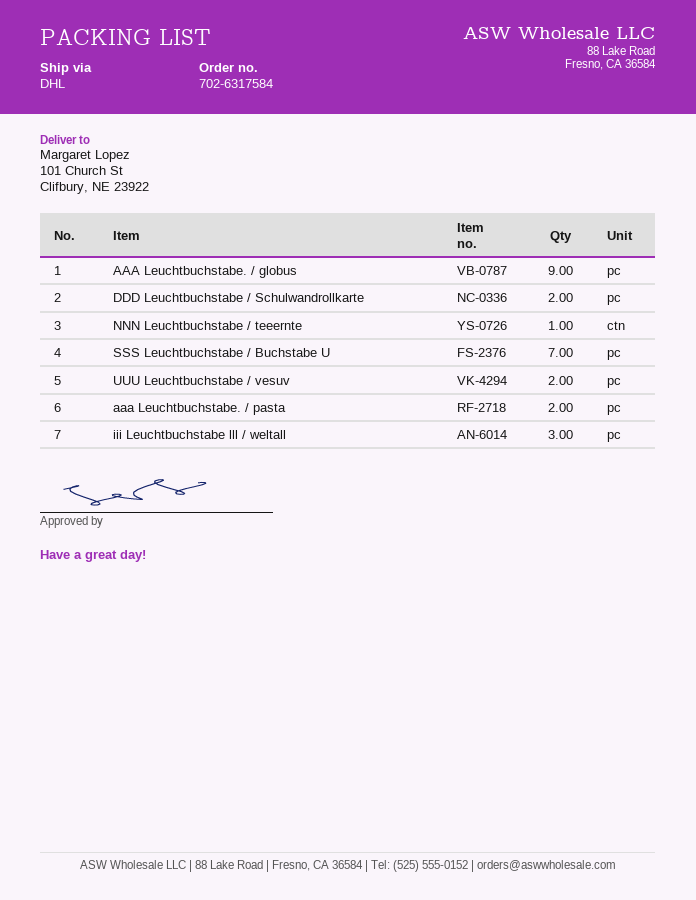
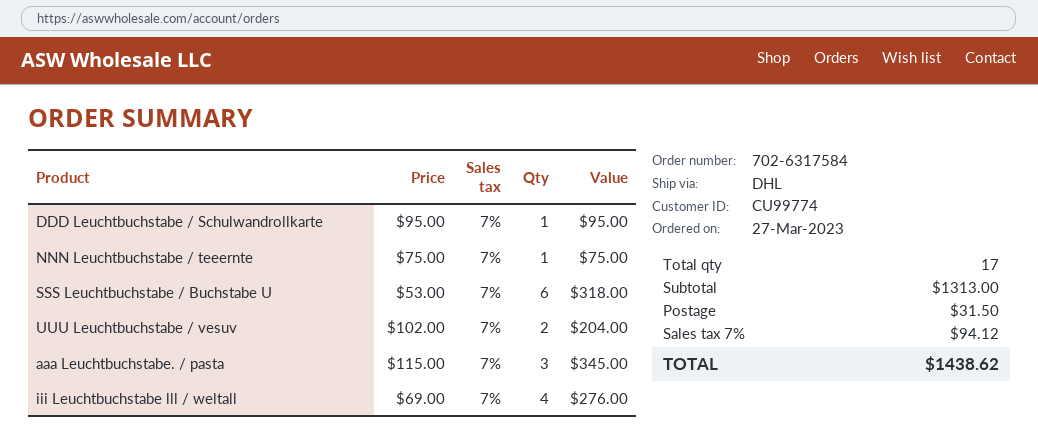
AAA Leuchtbuchstabe. / globus: 9 -> none
DDD Leuchtbuchstabe / Schulwandrollkarte: 2 -> 1
SSS Leuchtbuchstabe / Buchstabe U: 7 -> 6
aaa Leuchtbuchstabe. / pasta: 2 -> 3
iii Leuchtbuchstabe lll / weltall: 3 -> 4

